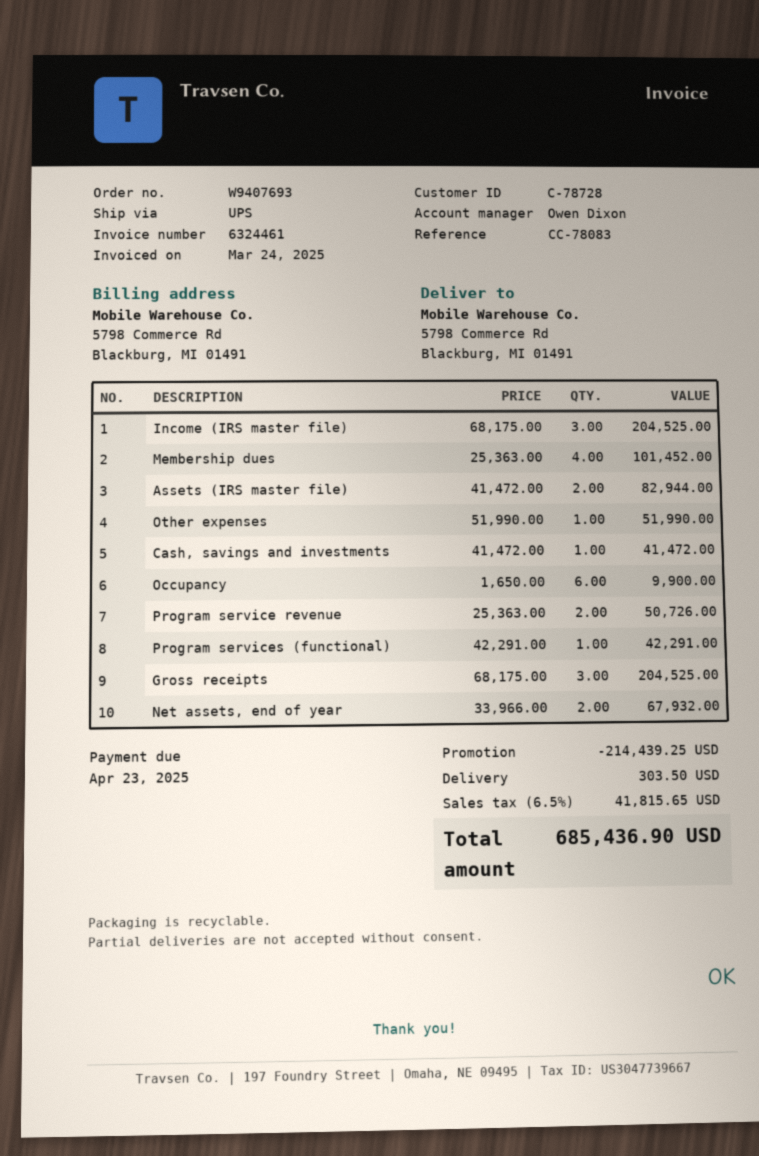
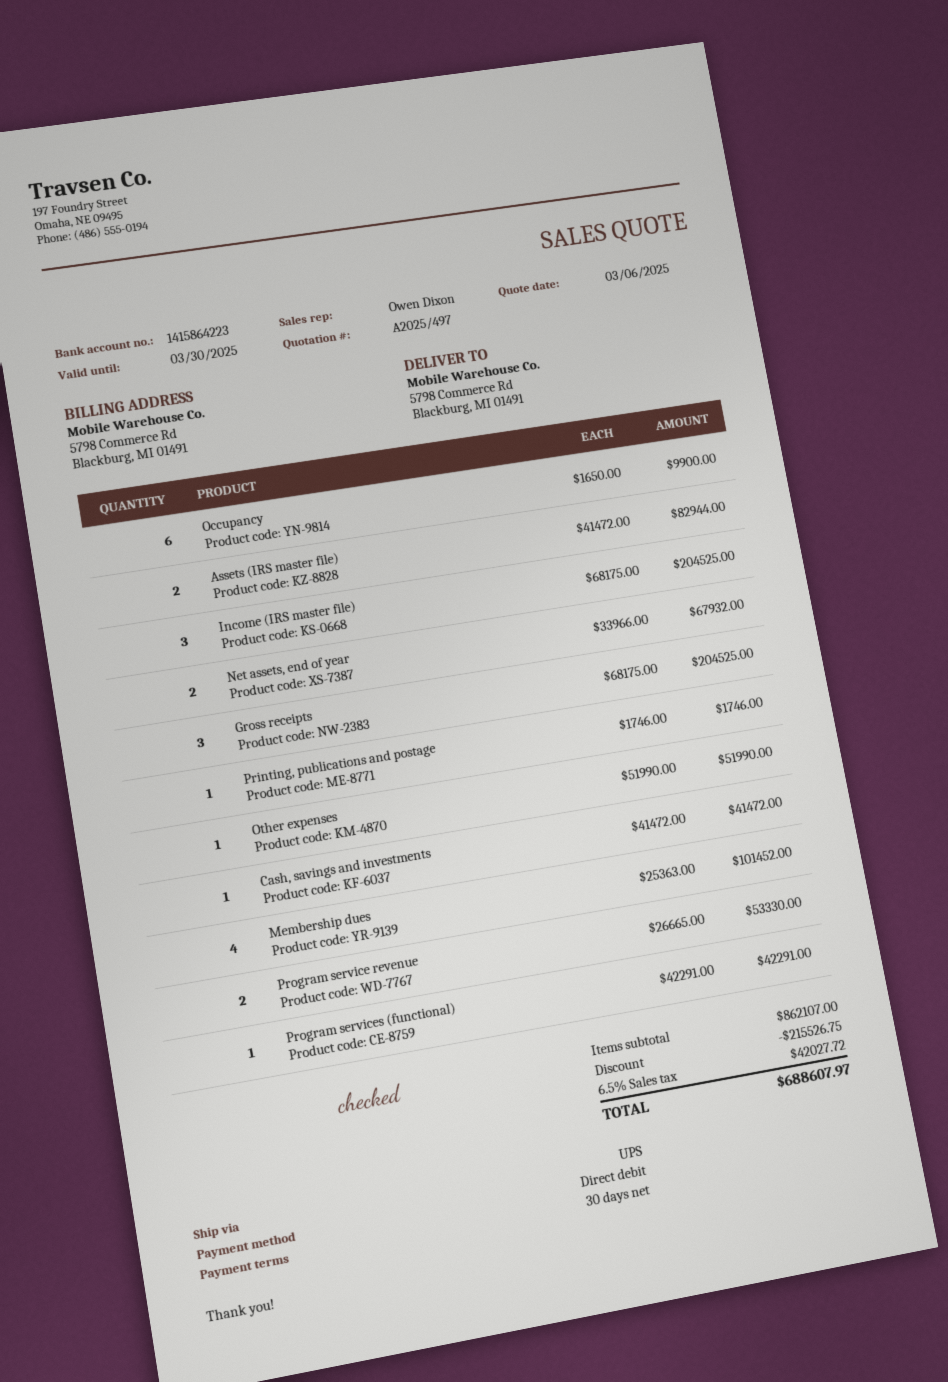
Program service revenue: 2 x 25363.00 = 50726.00 -> 2 x 26665.00 = 53330.00
Printing, publications and postage: none -> 1 x 1746.00 = 1746.00
discount: 214439.25 -> 215526.75
shipping: 303.50 -> none
tax: 6.5% = 41815.65 -> 6.5% = 42027.72
total: 685436.90 -> 688607.97

